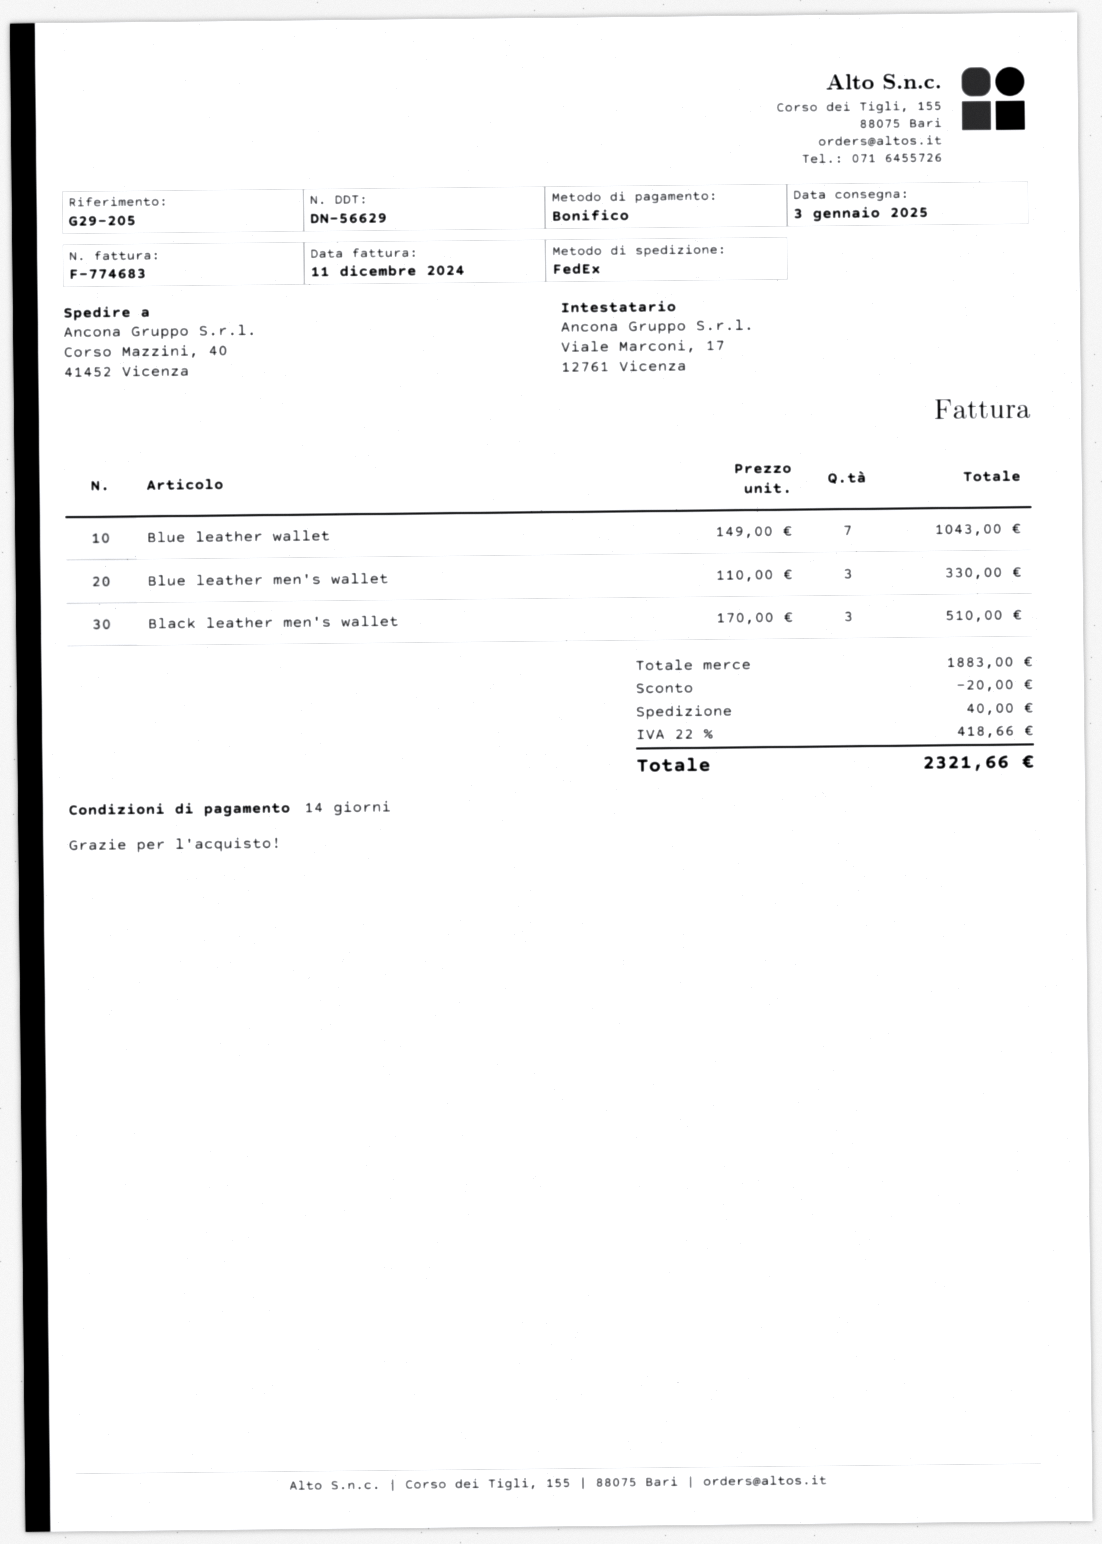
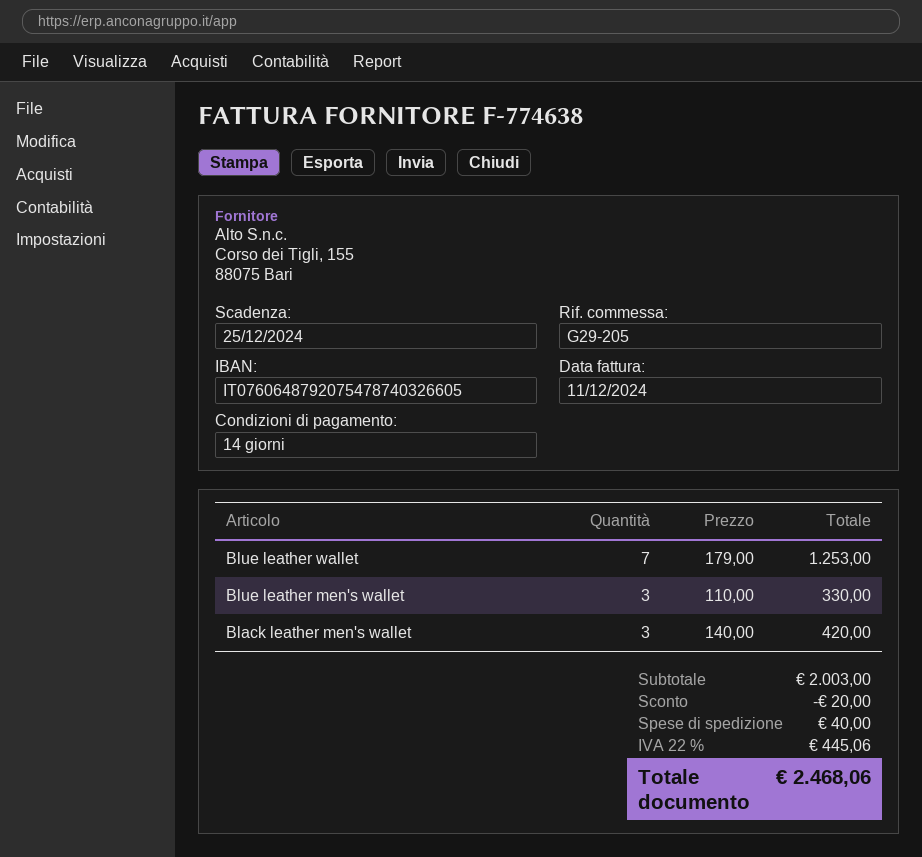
invoice number: F-774683 -> F-774638
Blue leather wallet: 7 x 149.00 = 1043.00 -> 7 x 179.00 = 1253.00
Black leather men's wallet: 3 x 170.00 = 510.00 -> 3 x 140.00 = 420.00
subtotal: 1883.00 -> 2003.00
tax: 22% = 418.66 -> 22% = 445.06
total: 2321.66 -> 2468.06

